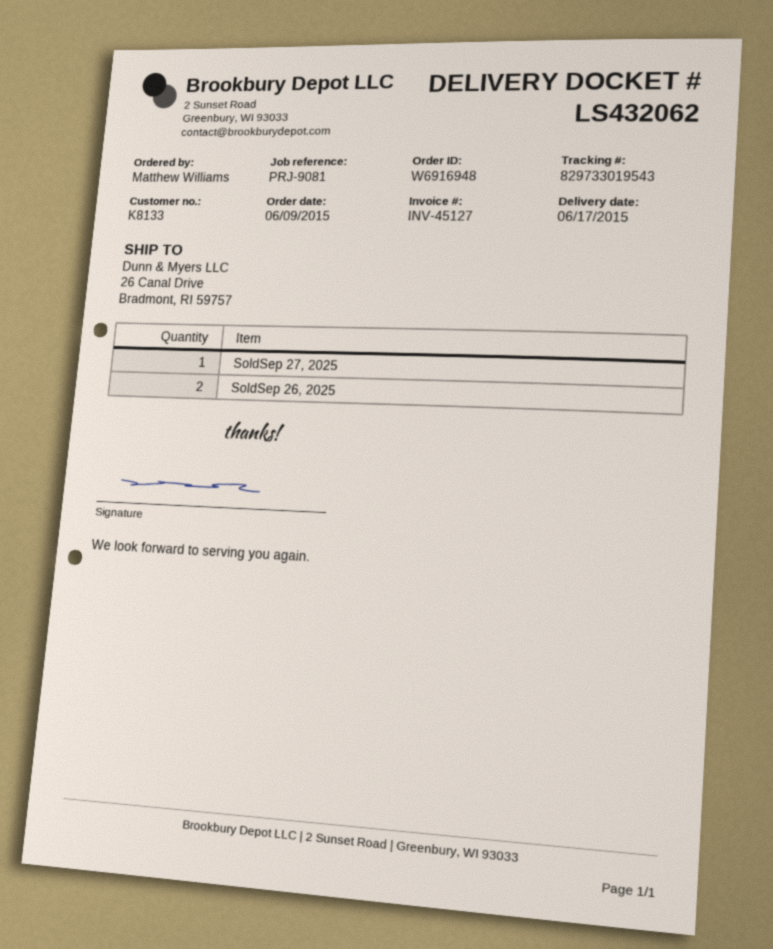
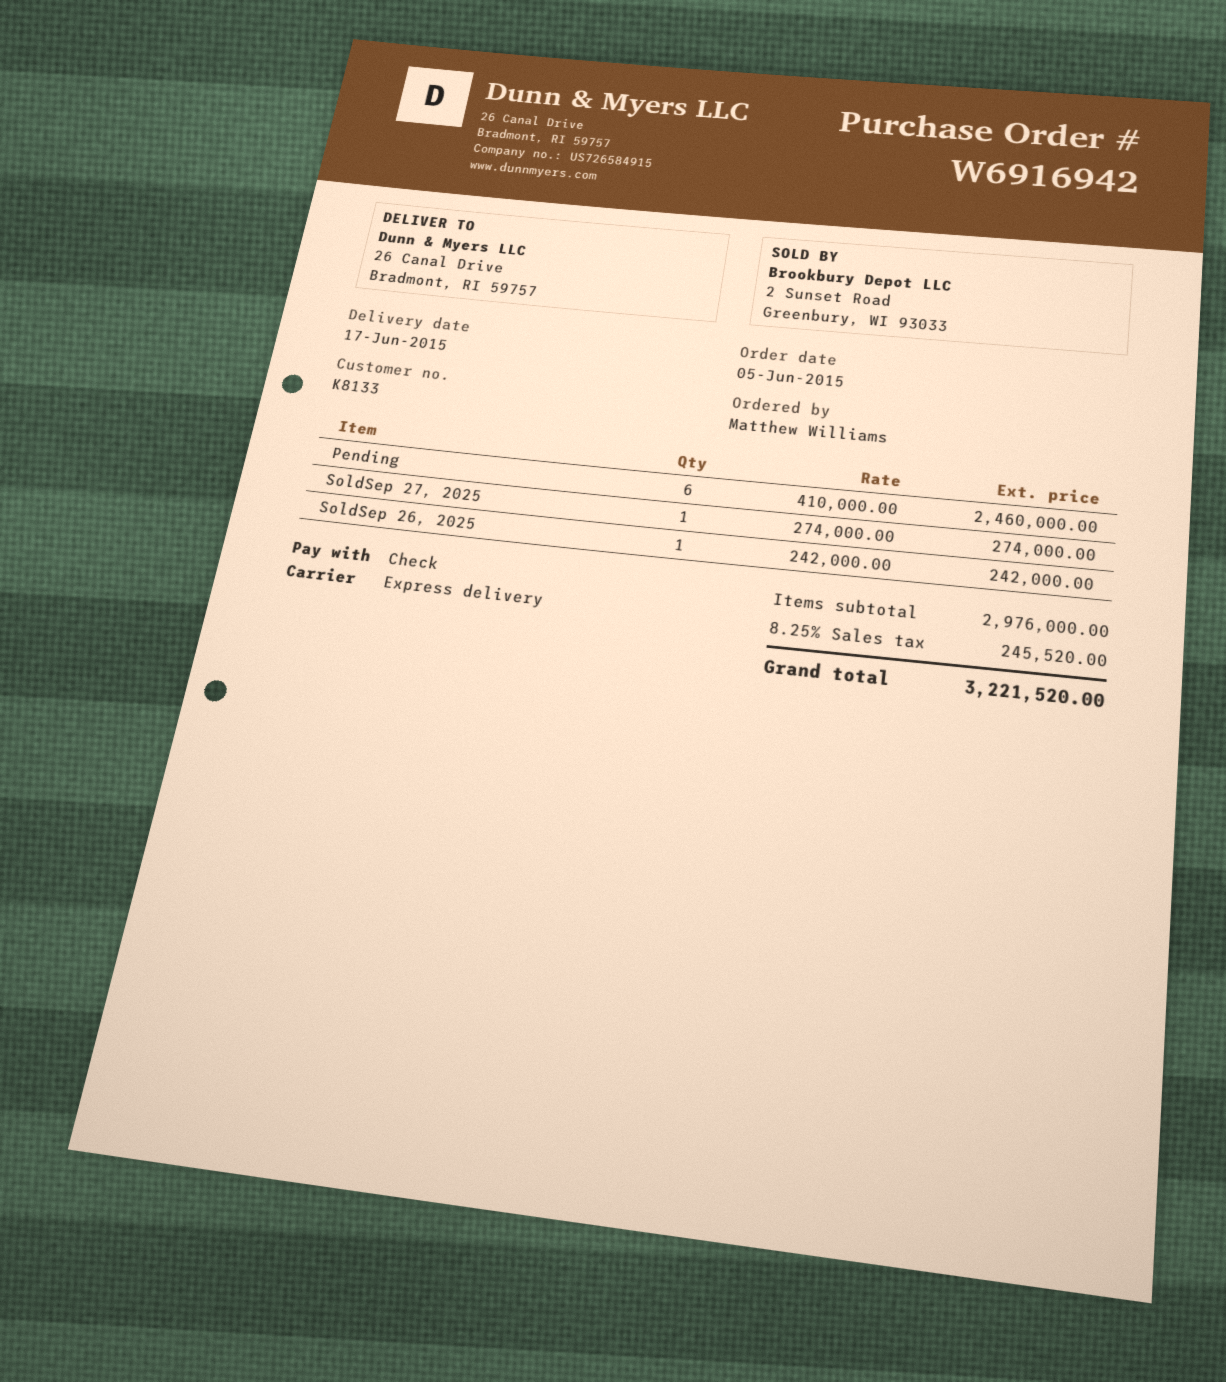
order number: W6916948 -> W6916942
order date: 2015-06-09 -> 2015-06-05
SoldSep 26, 2025: 2 -> 1
Pending: none -> 6

